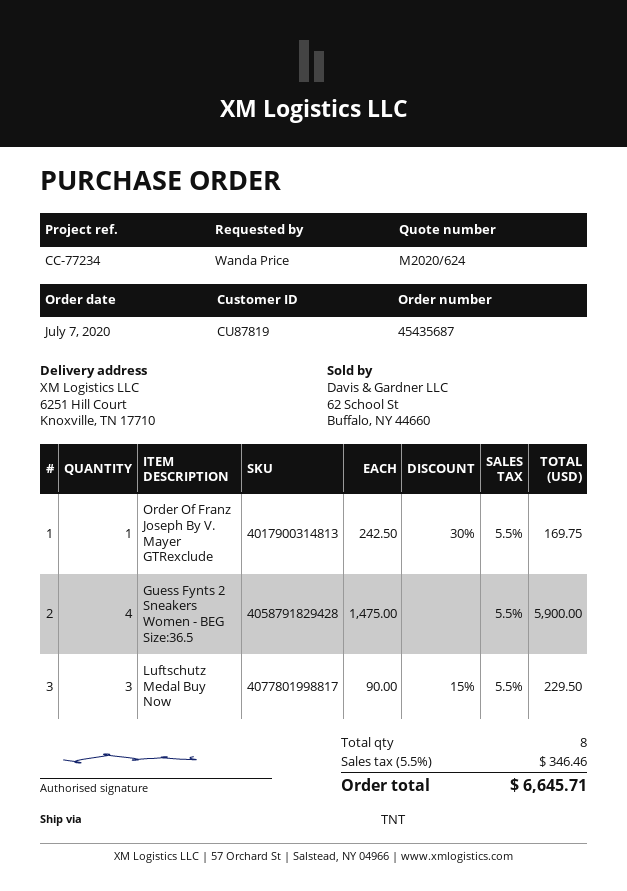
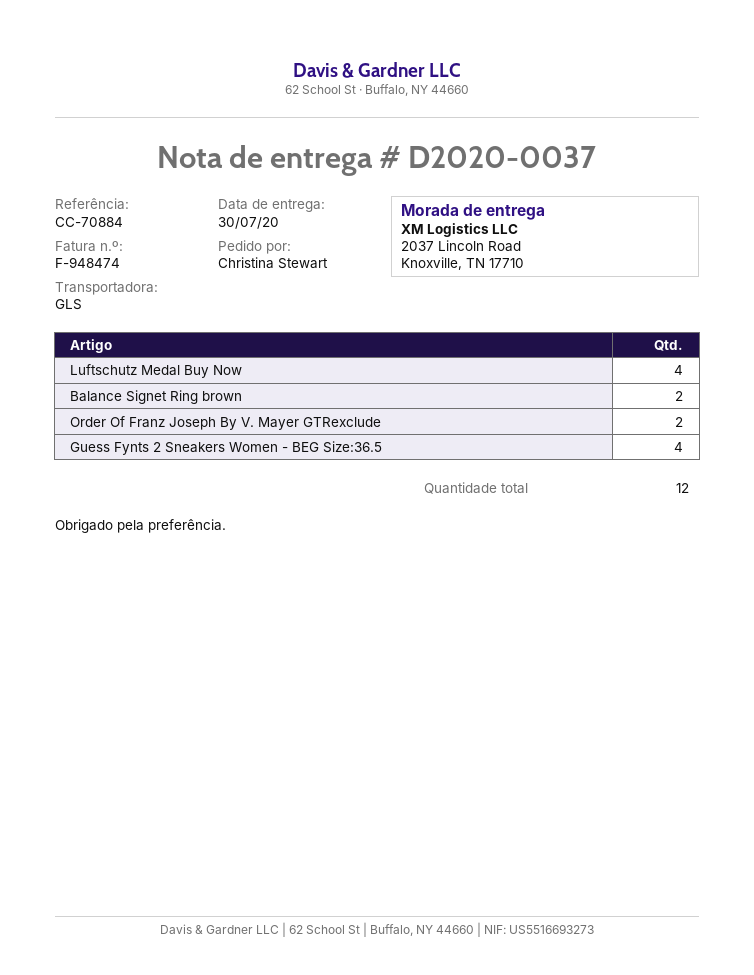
reference: CC-77234 -> CC-70884
ordered by: Wanda Price -> Christina Stewart
shipping method: TNT -> GLS
ship to: 6251 Hill Court, Knoxville, TN 17710 -> 2037 Lincoln Road, Knoxville, TN 17710
Order Of Franz Joseph By V. Mayer GTRexclude: 1 -> 2
Luftschutz Medal Buy Now: 3 -> 4
Balance Signet Ring brown: none -> 2
total quantity: 8 -> 12

